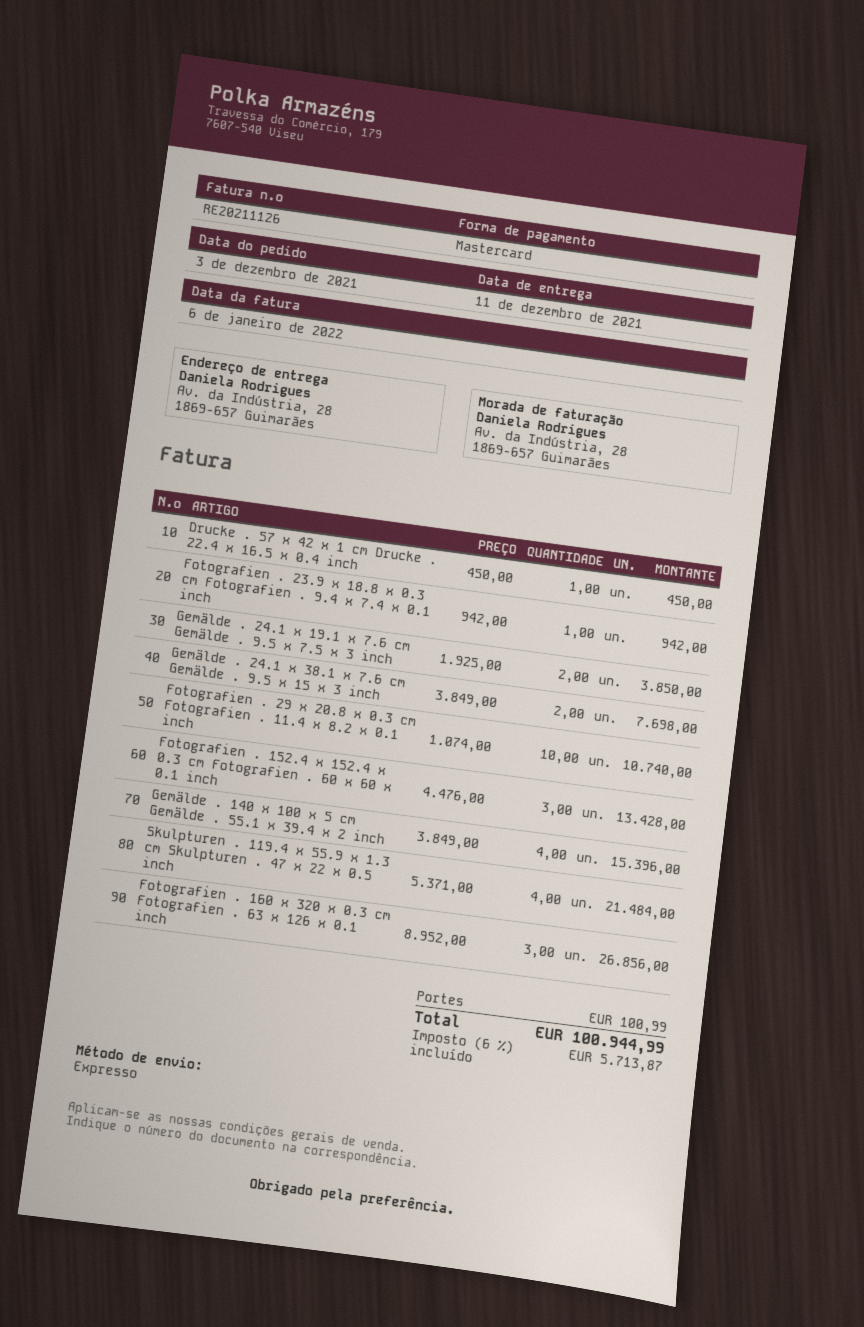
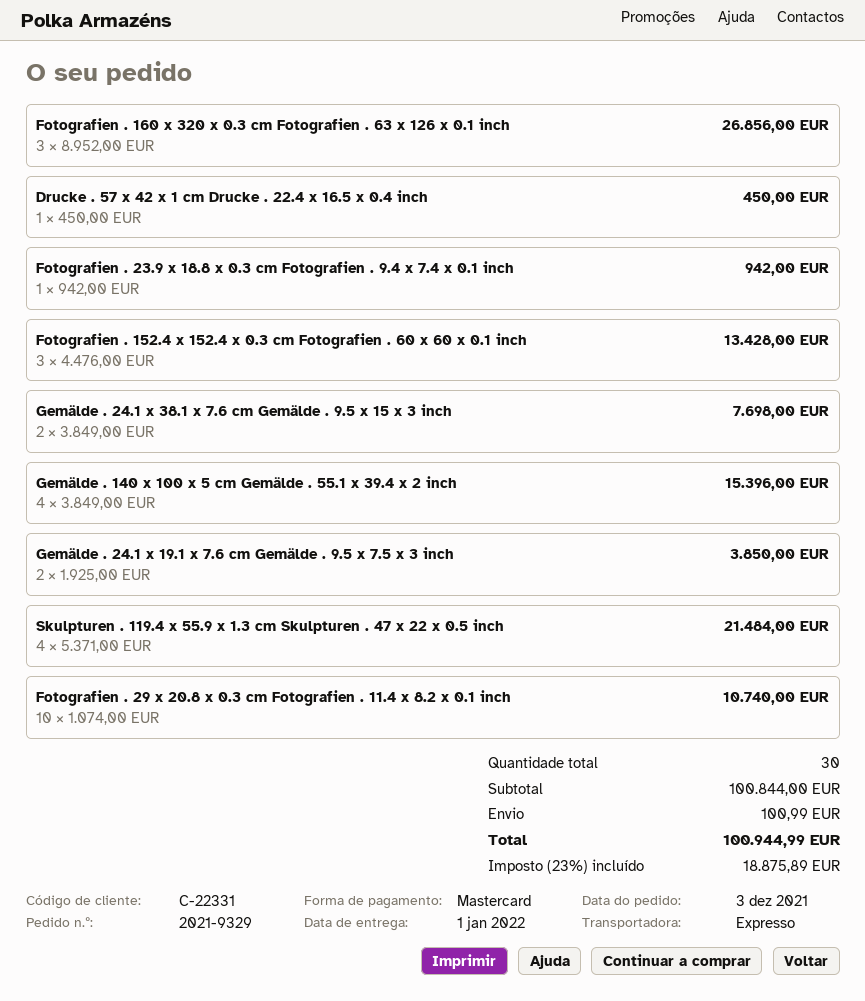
delivery date: 2021-12-11 -> 2022-01-01
tax: 6% = 5713.87 -> 23% = 18875.89

